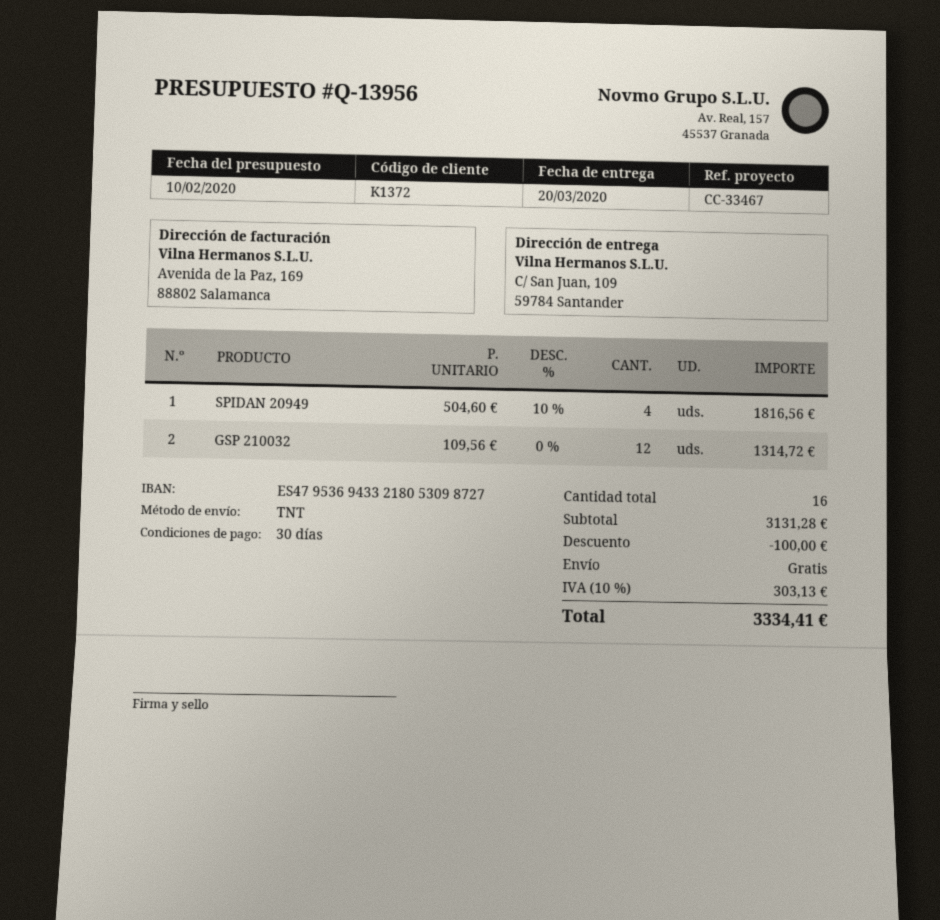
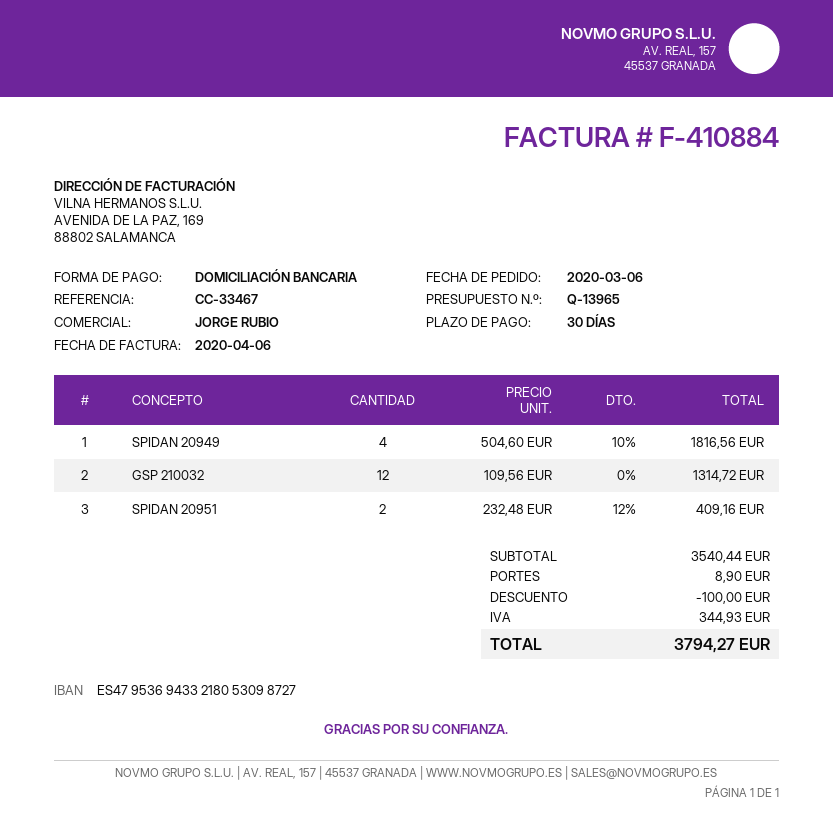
quote number: Q-13956 -> Q-13965
SPIDAN 20951: none -> 2 x 232.48 - 12% = 409.16
subtotal: 3131.28 -> 3540.44
shipping: 0.00 -> 8.90
tax: 303.13 -> 344.93
total: 3334.41 -> 3794.27

